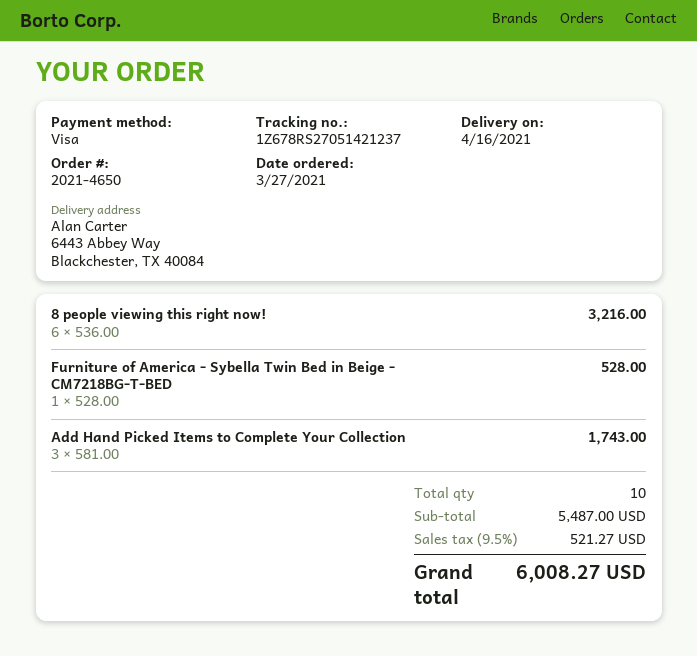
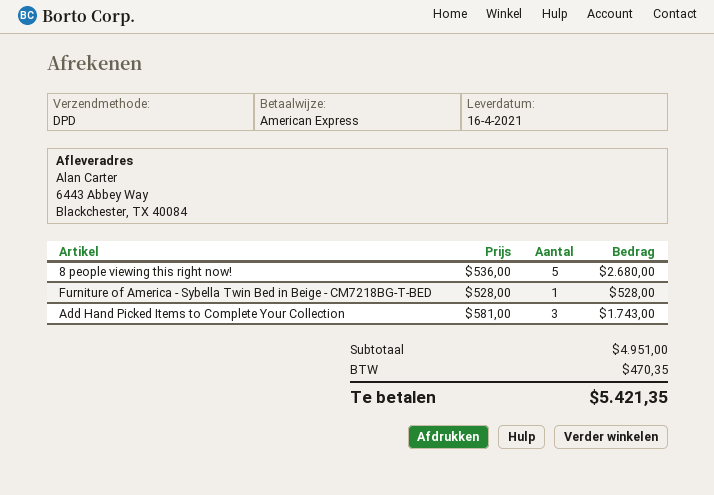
payment method: Visa -> American Express
8 people viewing this right now!: 6 x 536.00 = 3216.00 -> 5 x 536.00 = 2680.00
subtotal: 5487.00 -> 4951.00
tax: 521.27 -> 470.35
total: 6008.27 -> 5421.35

